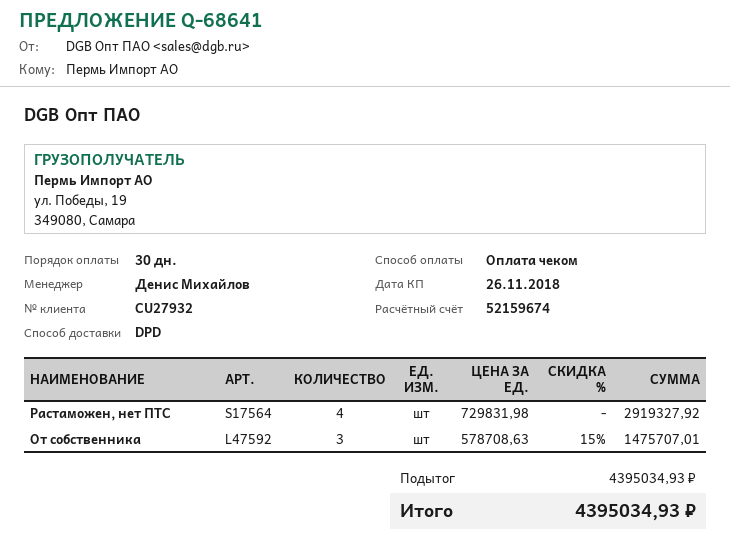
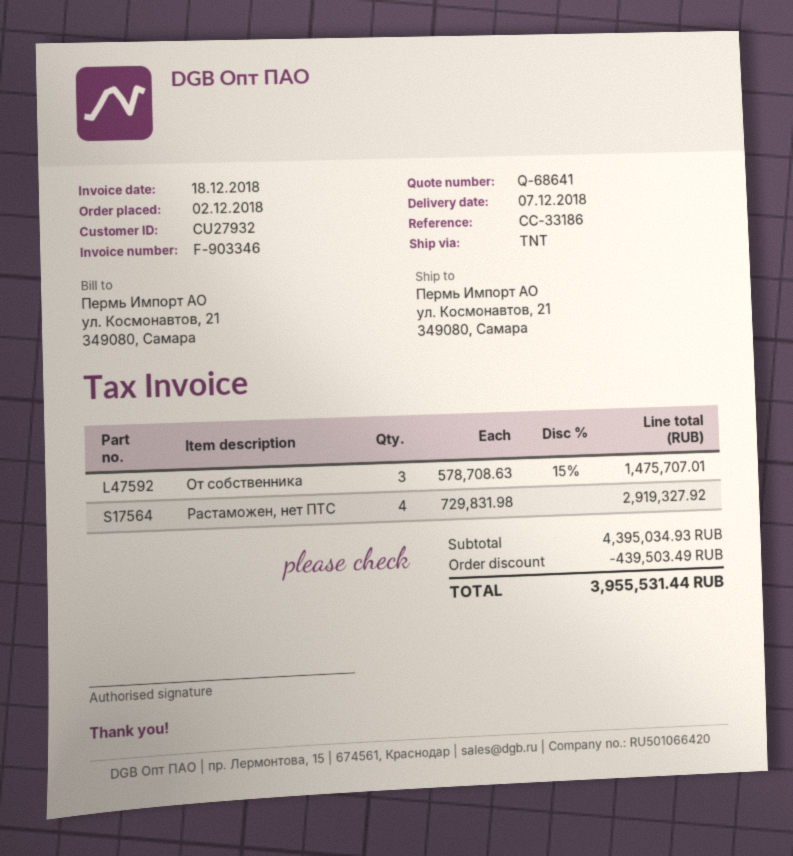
shipping method: DPD -> TNT
ship to: ул. Победы, 19, 349080, Самара -> ул. Космонавтов, 21, 349080, Самара
discount: none -> 439503.49
total: 4395034.93 -> 3955531.44

